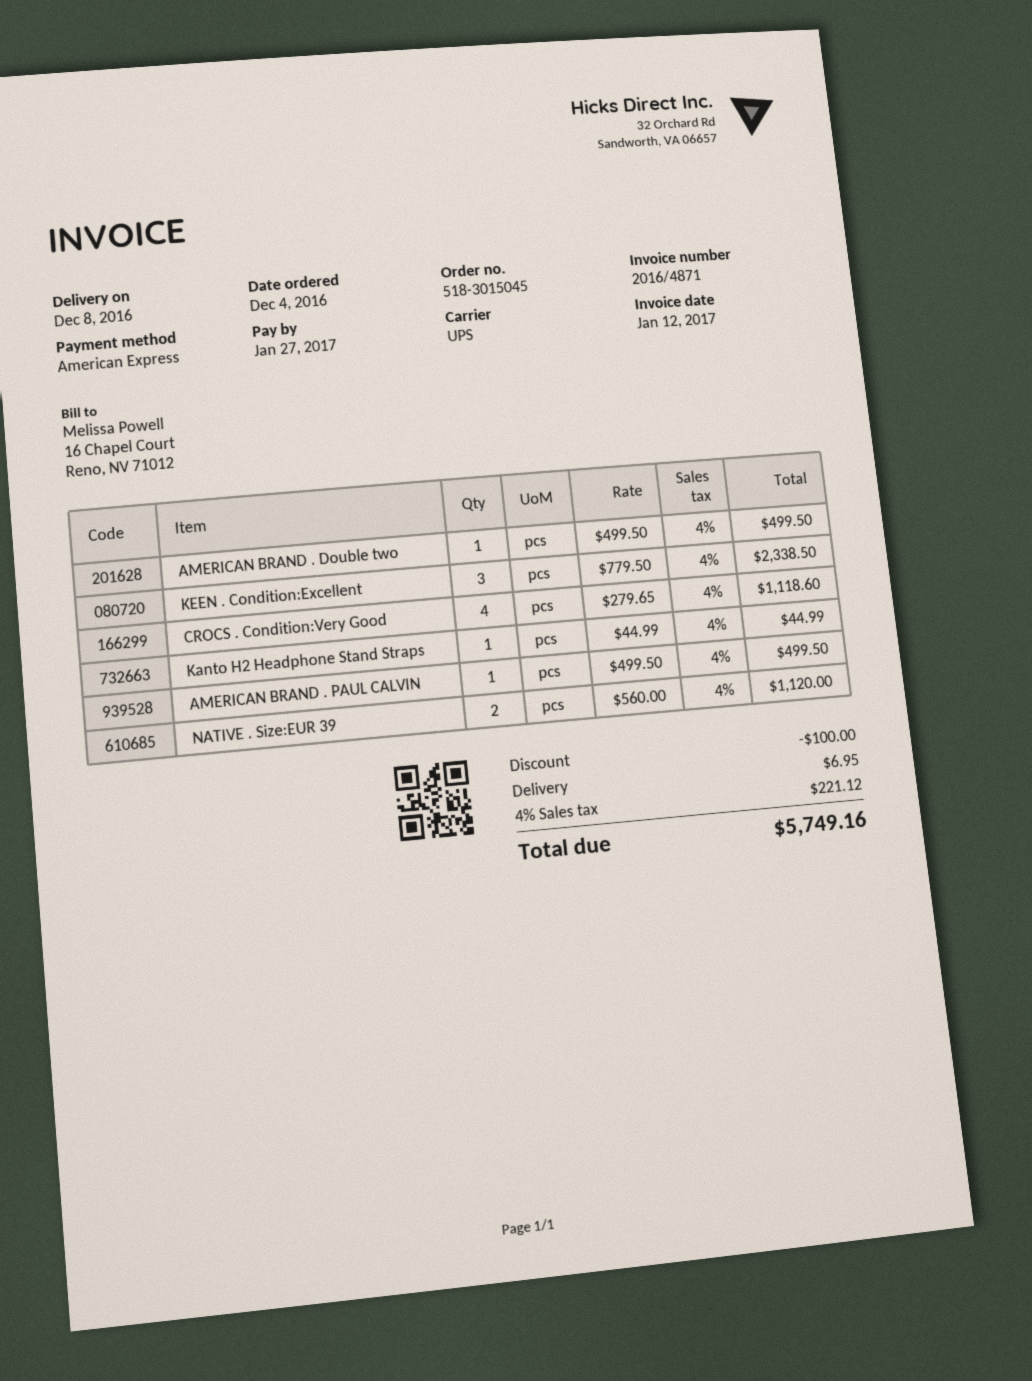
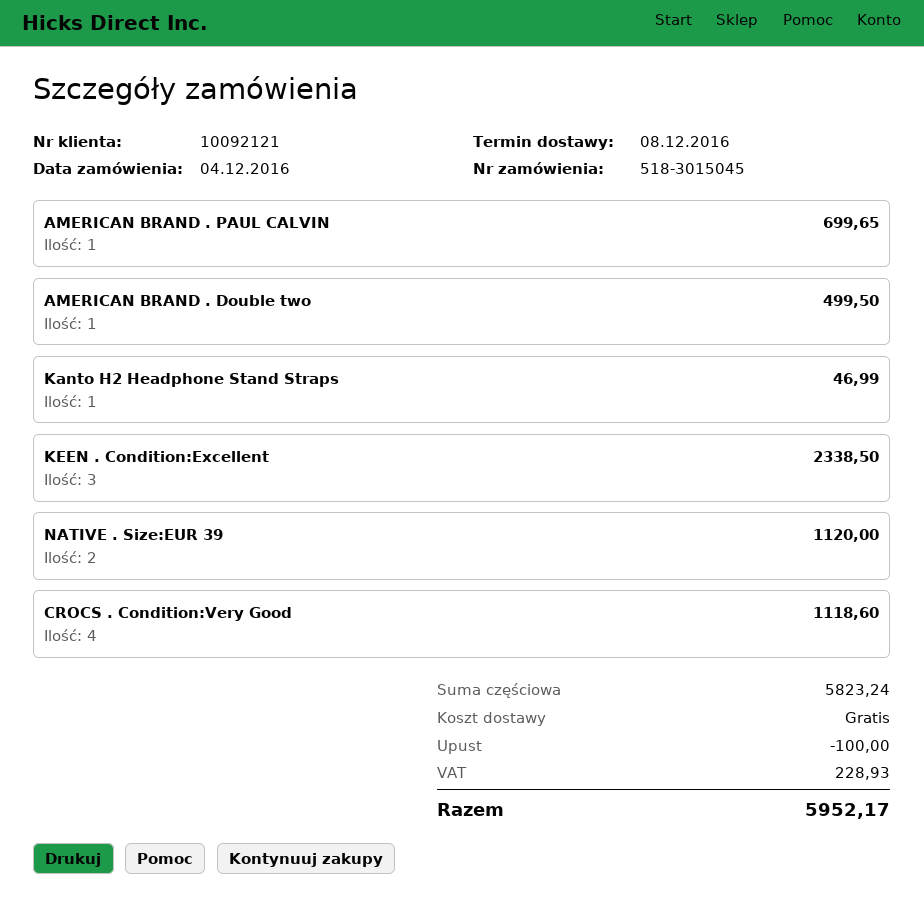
Kanto H2 Headphone Stand Straps: 1 for 44.99 -> 1 for 46.99
AMERICAN BRAND . PAUL CALVIN: 1 for 499.50 -> 1 for 699.65
shipping: 6.95 -> 0.00
tax: 221.12 -> 228.93
total: 5749.16 -> 5952.17

